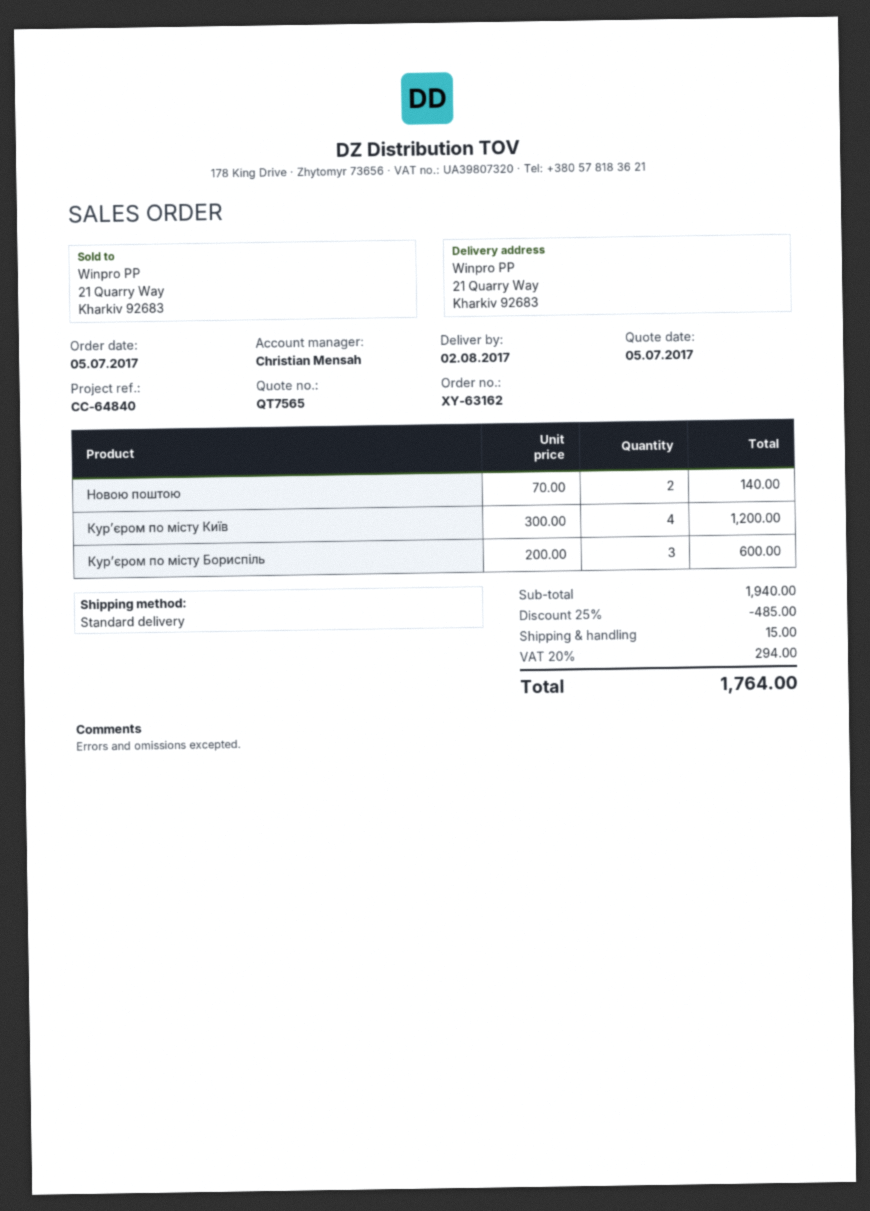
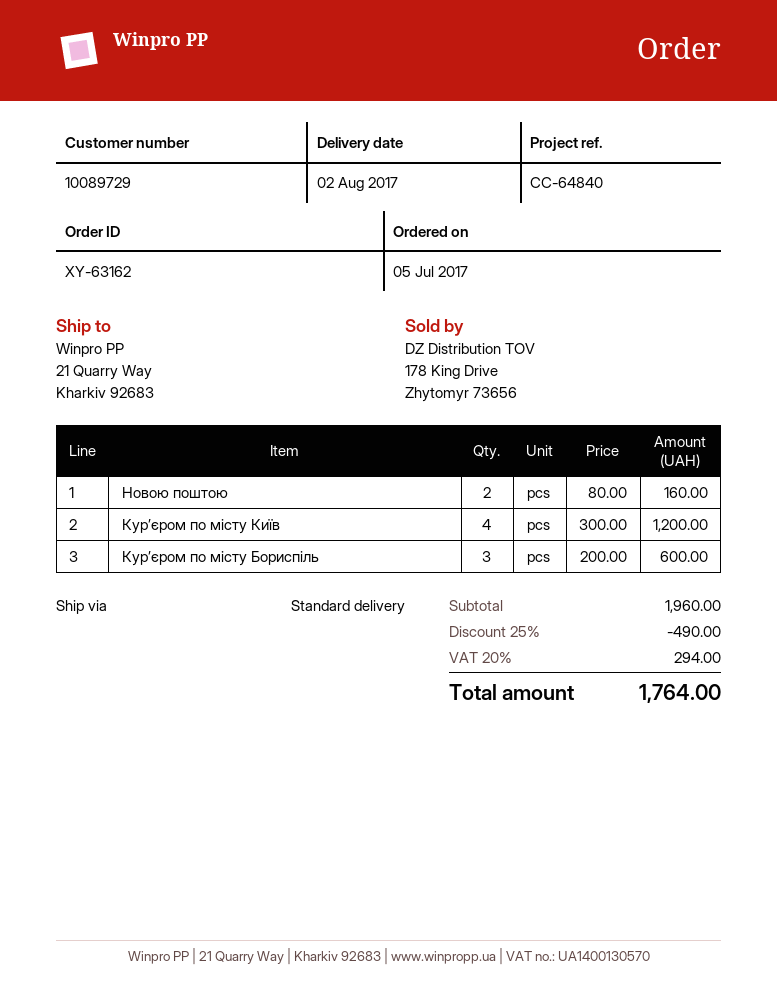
Новою поштою: 2 x 70.00 = 140.00 -> 2 x 80.00 = 160.00
subtotal: 1940.00 -> 1960.00
discount: 25% = 485.00 -> 25% = 490.00
shipping: 15.00 -> none

